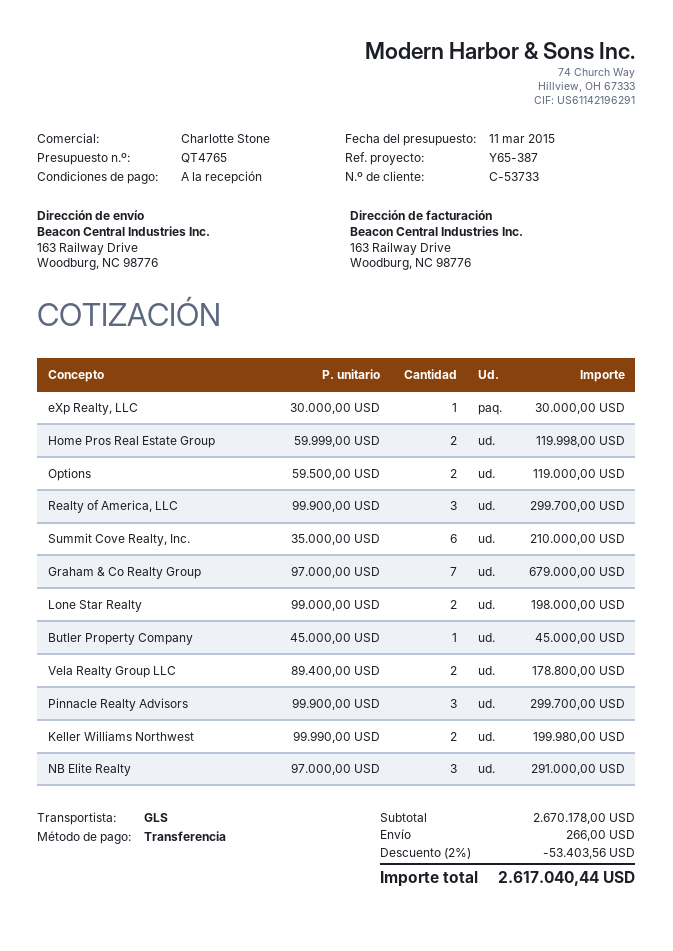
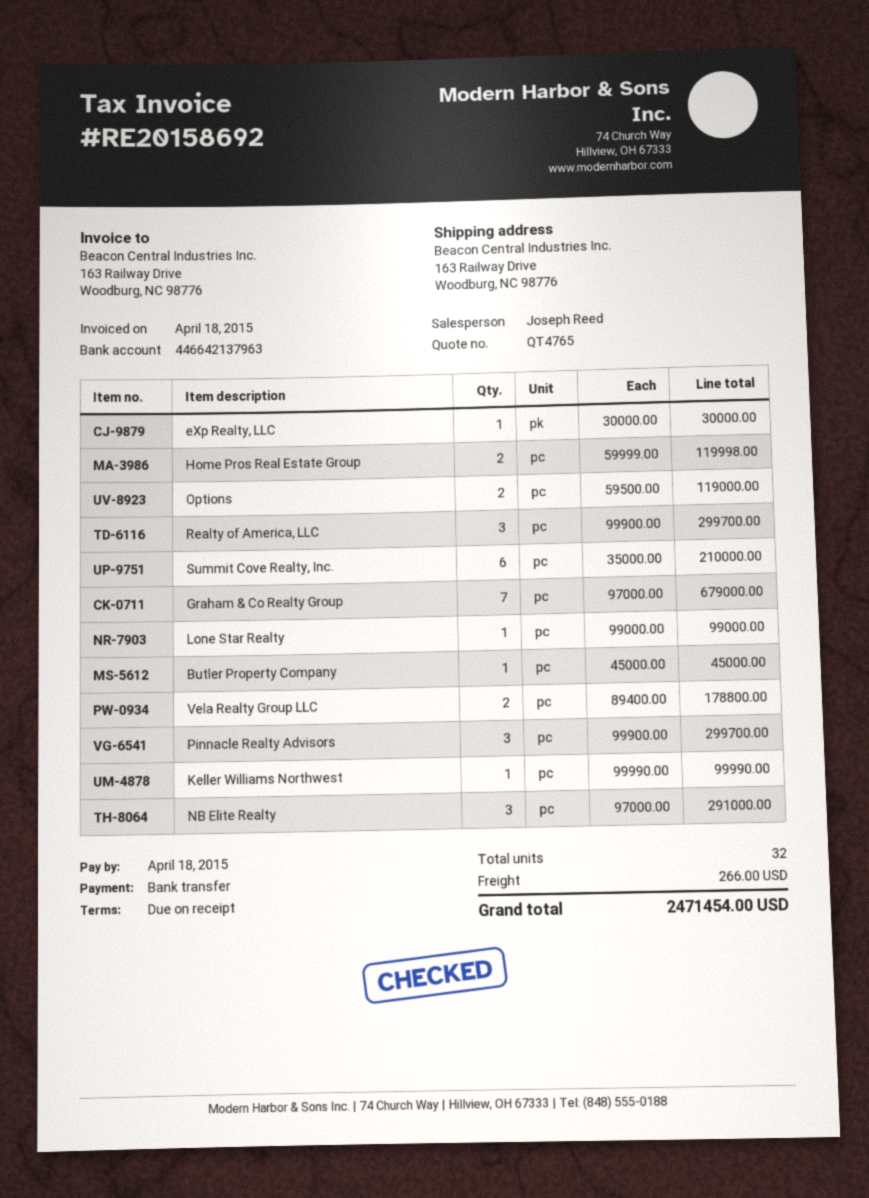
sales rep: Charlotte Stone -> Joseph Reed
Lone Star Realty: 2 x 99000.00 = 198000.00 -> 1 x 99000.00 = 99000.00
Keller Williams Northwest: 2 x 99990.00 = 199980.00 -> 1 x 99990.00 = 99990.00
discount: 2% = 53403.56 -> none
total: 2617040.44 -> 2471454.00

